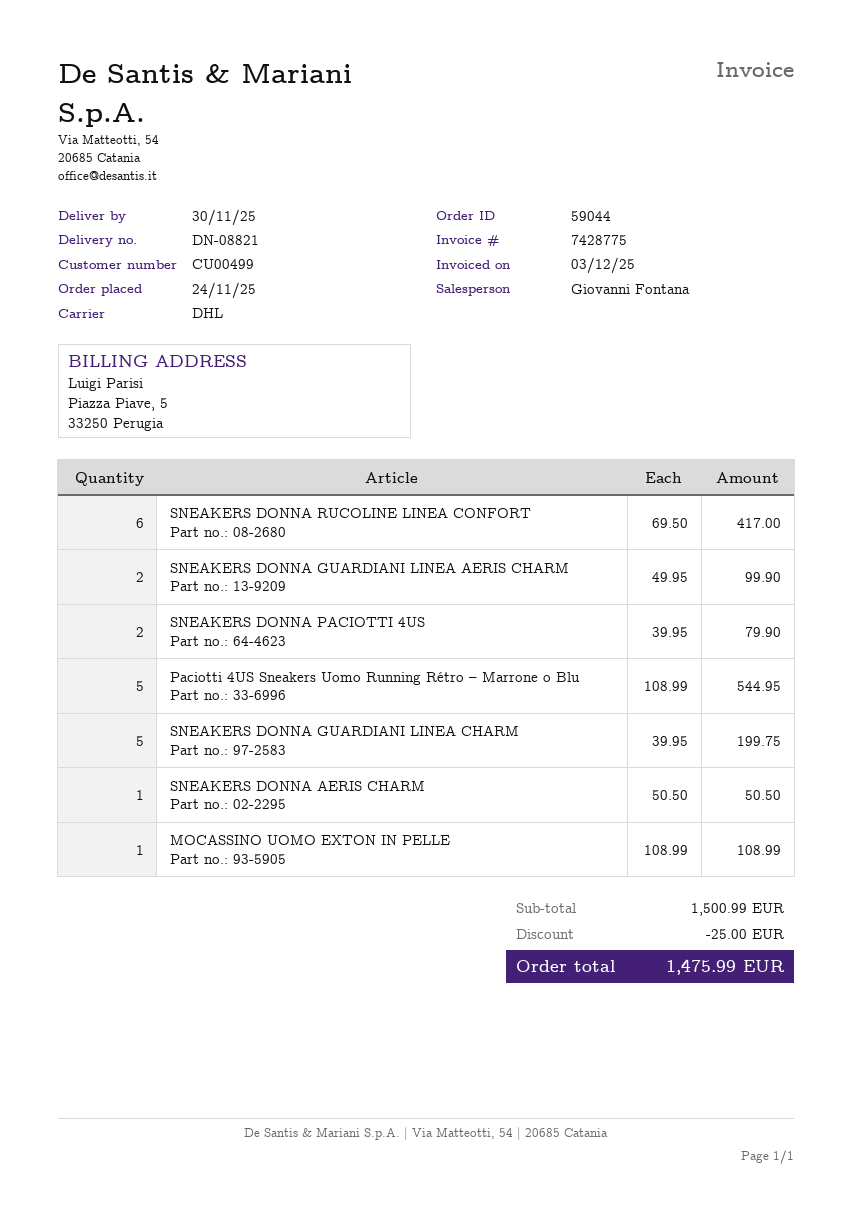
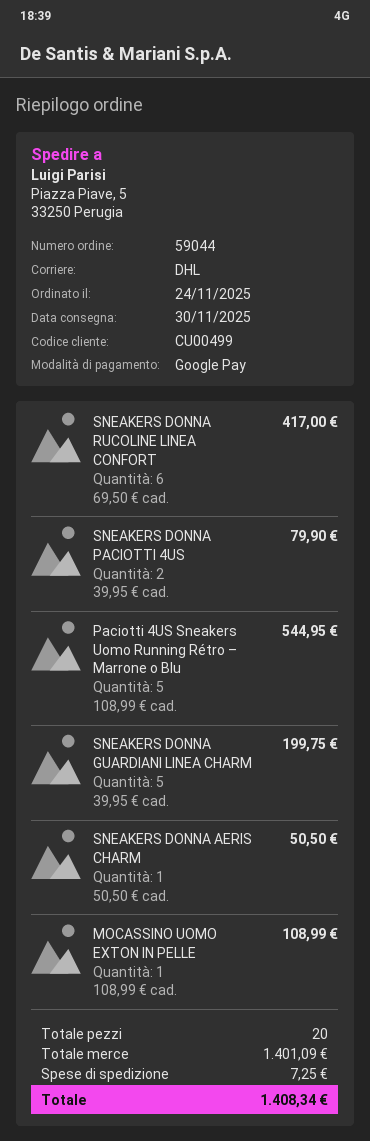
SNEAKERS DONNA GUARDIANI LINEA AERIS CHARM: 2 x 49.95 = 99.90 -> none
subtotal: 1500.99 -> 1401.09
discount: 25.00 -> none
shipping: none -> 7.25
total: 1475.99 -> 1408.34

